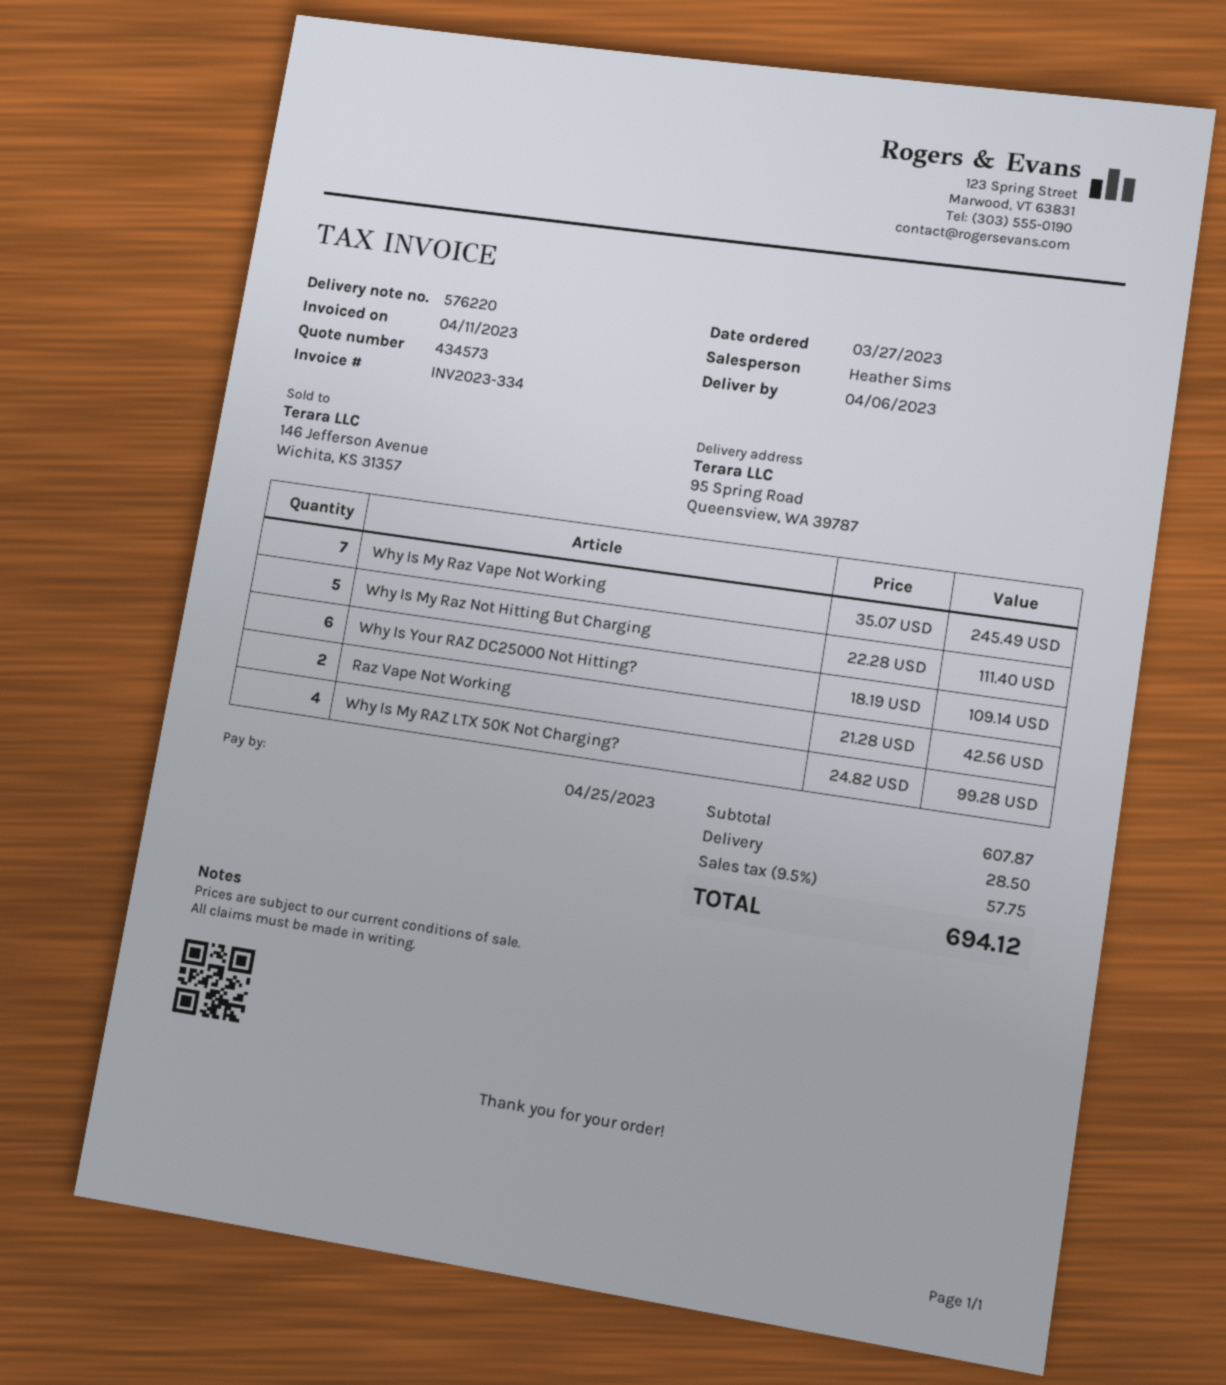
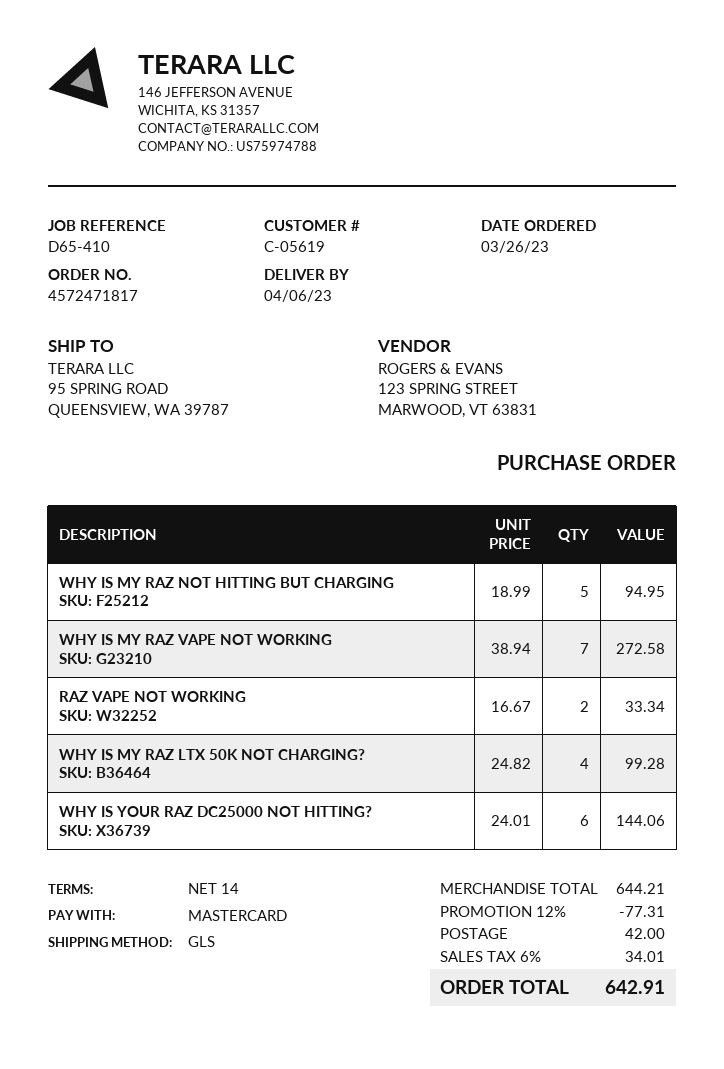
order date: 2023-03-27 -> 2023-03-26
Why Is My Raz Vape Not Working: 7 x 35.07 = 245.49 -> 7 x 38.94 = 272.58
Why Is My Raz Not Hitting But Charging: 5 x 22.28 = 111.40 -> 5 x 18.99 = 94.95
Why Is Your RAZ DC25000 Not Hitting?: 6 x 18.19 = 109.14 -> 6 x 24.01 = 144.06
Raz Vape Not Working: 2 x 21.28 = 42.56 -> 2 x 16.67 = 33.34
subtotal: 607.87 -> 644.21
discount: none -> 12% = 77.31
shipping: 28.50 -> 42.00
tax: 9.5% = 57.75 -> 6% = 34.01
total: 694.12 -> 642.91

